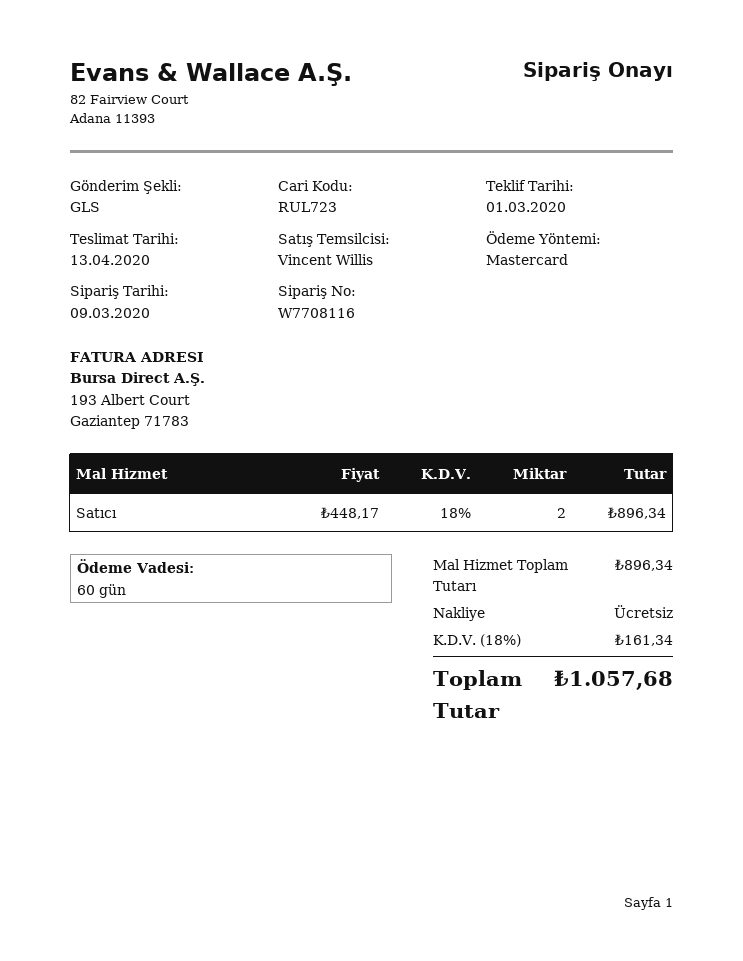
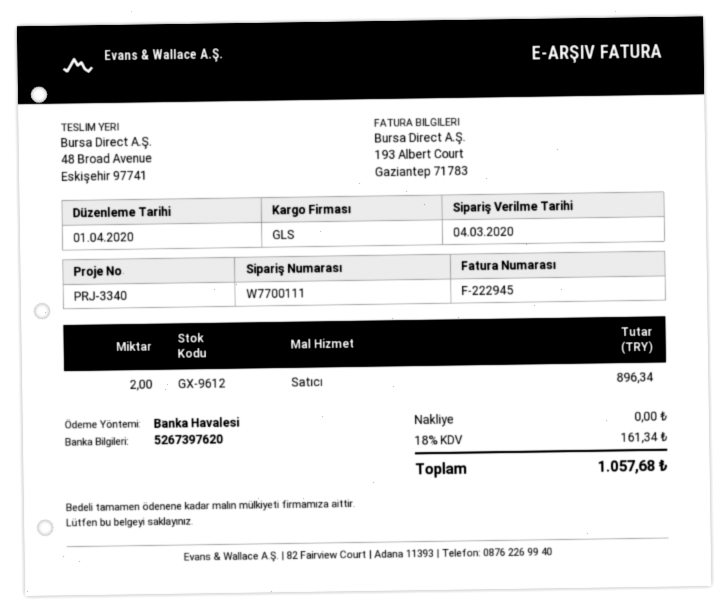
order number: W7708116 -> W7700111
order date: 2020-03-09 -> 2020-03-04
payment method: Mastercard -> bank transfer

